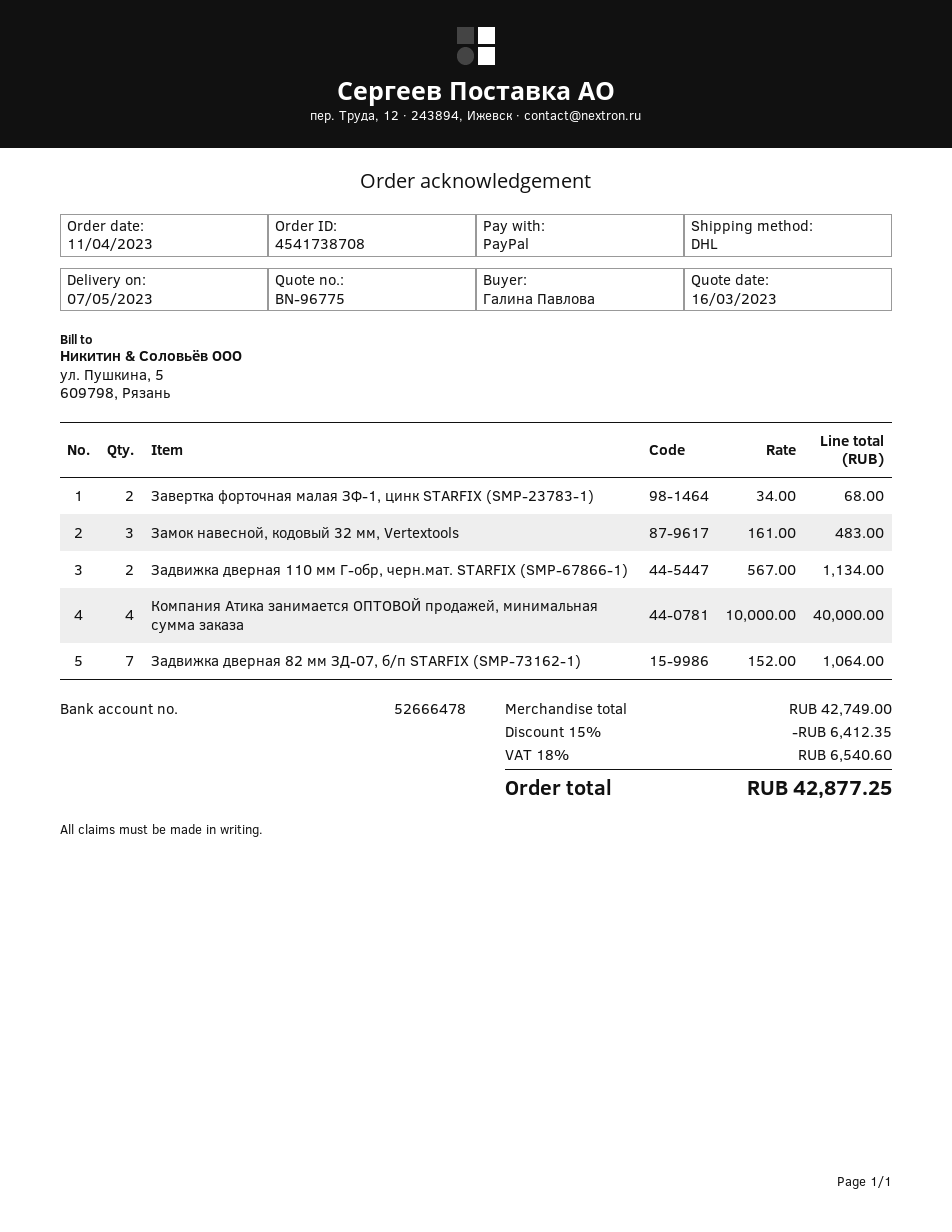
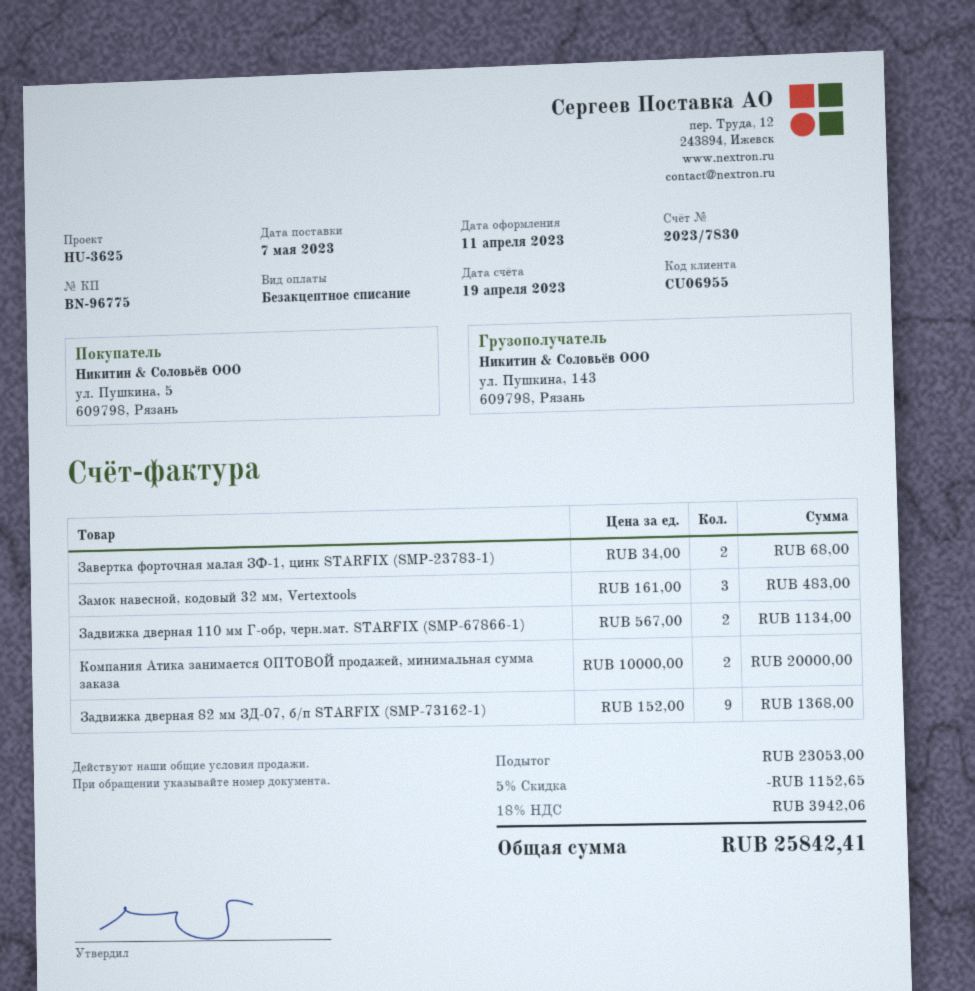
payment method: PayPal -> direct debit
Компания Атика занимается ОПТОВОЙ продажей, минимальная сумма заказа: 4 x 10000.00 = 40000.00 -> 2 x 10000.00 = 20000.00
Задвижка дверная 82 мм ЗД-07, б/п STARFIX (SMP-73162-1): 7 x 152.00 = 1064.00 -> 9 x 152.00 = 1368.00
subtotal: 42749.00 -> 23053.00
discount: 15% = 6412.35 -> 5% = 1152.65
tax: 18% = 6540.60 -> 18% = 3942.06
total: 42877.25 -> 25842.41

